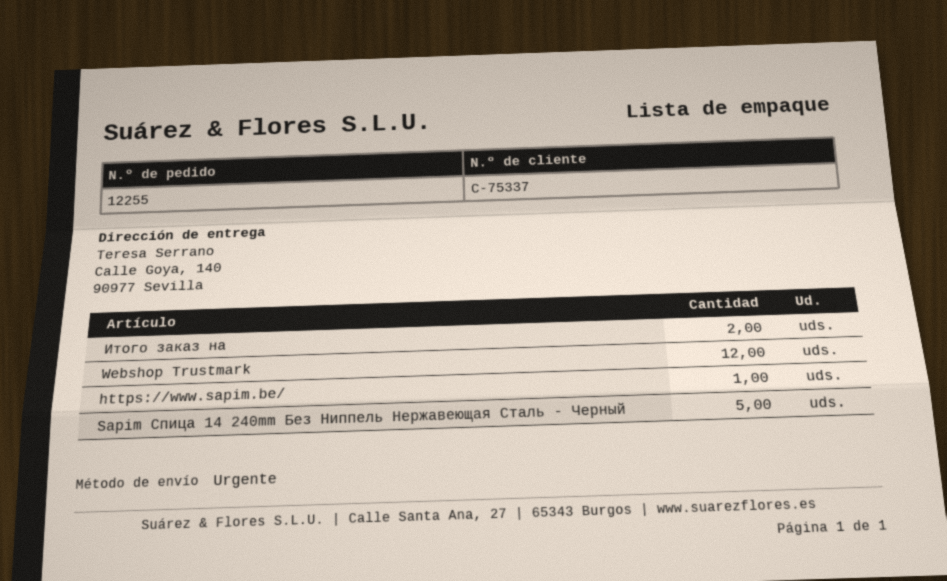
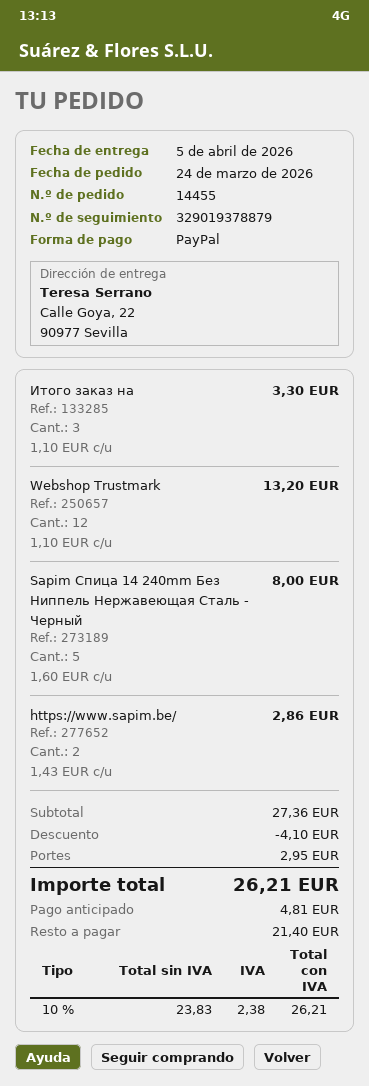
order number: 12255 -> 14455
ship to: Calle Goya, 140, 90977 Sevilla -> Calle Goya, 22, 90977 Sevilla
Итого заказ на: 2 -> 3
https://www.sapim.be/: 1 -> 2

